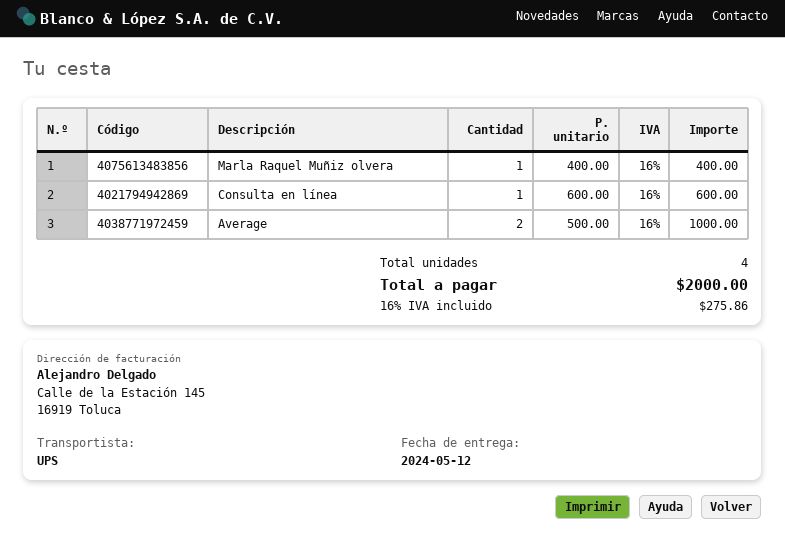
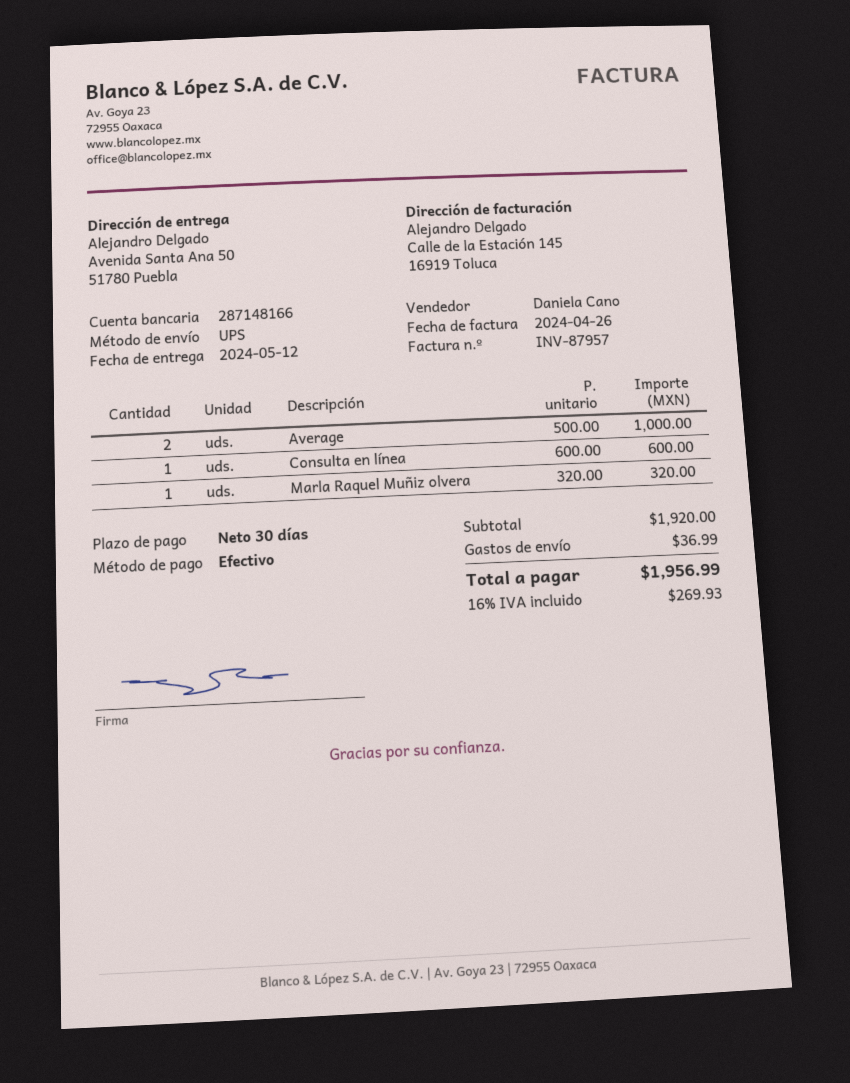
Marla Raquel Muñiz olvera: 1 x 400.00 = 400.00 -> 1 x 320.00 = 320.00
shipping: none -> 36.99
tax: 16% = 275.86 -> 16% = 269.93
total: 2000.00 -> 1956.99

